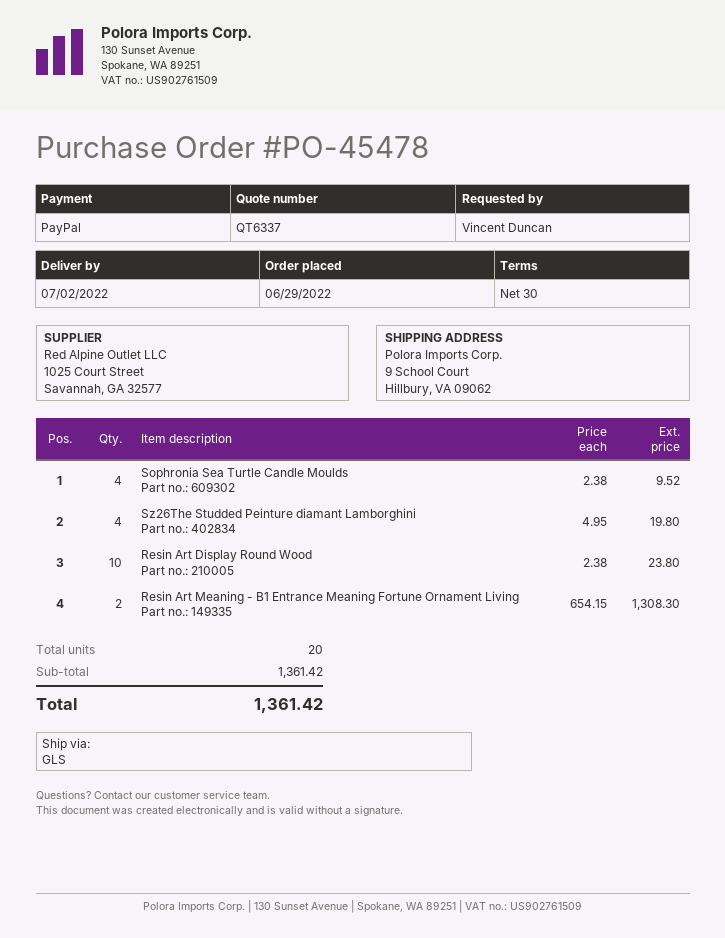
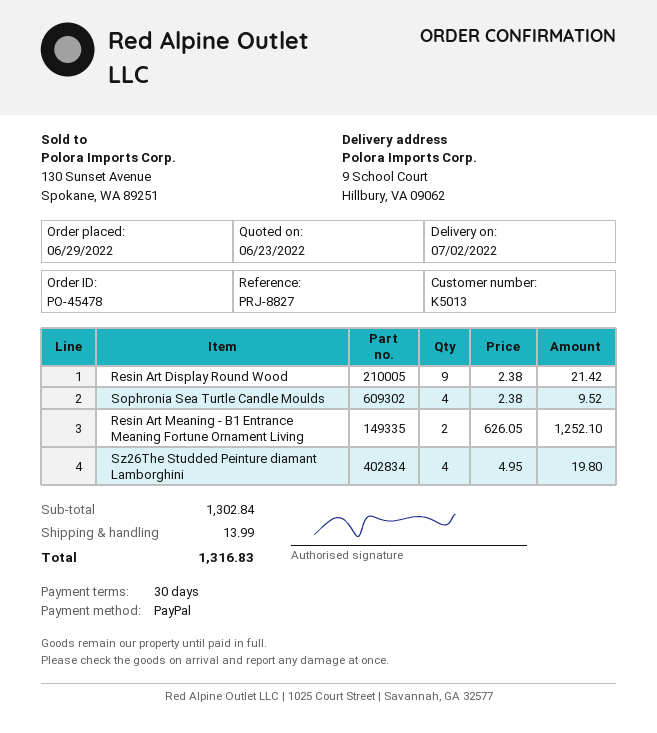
Resin Art Display Round Wood: 10 x 2.38 = 23.80 -> 9 x 2.38 = 21.42
Resin Art Meaning - B1 Entrance Meaning Fortune Ornament Living: 2 x 654.15 = 1308.30 -> 2 x 626.05 = 1252.10
subtotal: 1361.42 -> 1302.84
shipping: none -> 13.99
total: 1361.42 -> 1316.83

